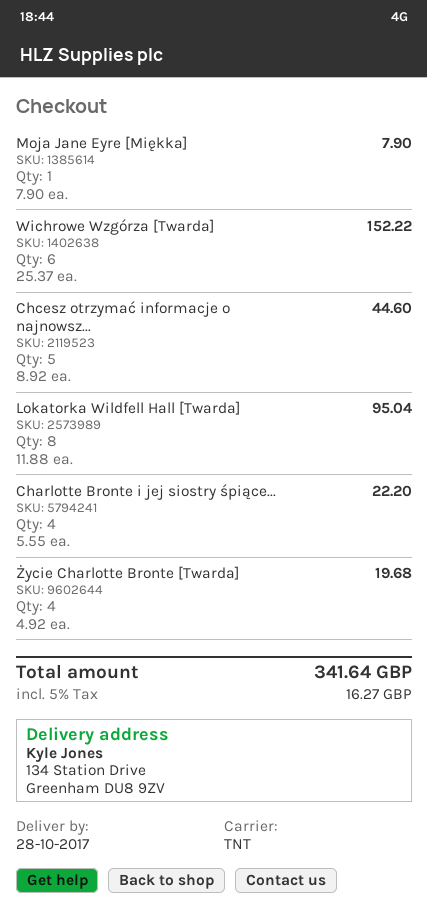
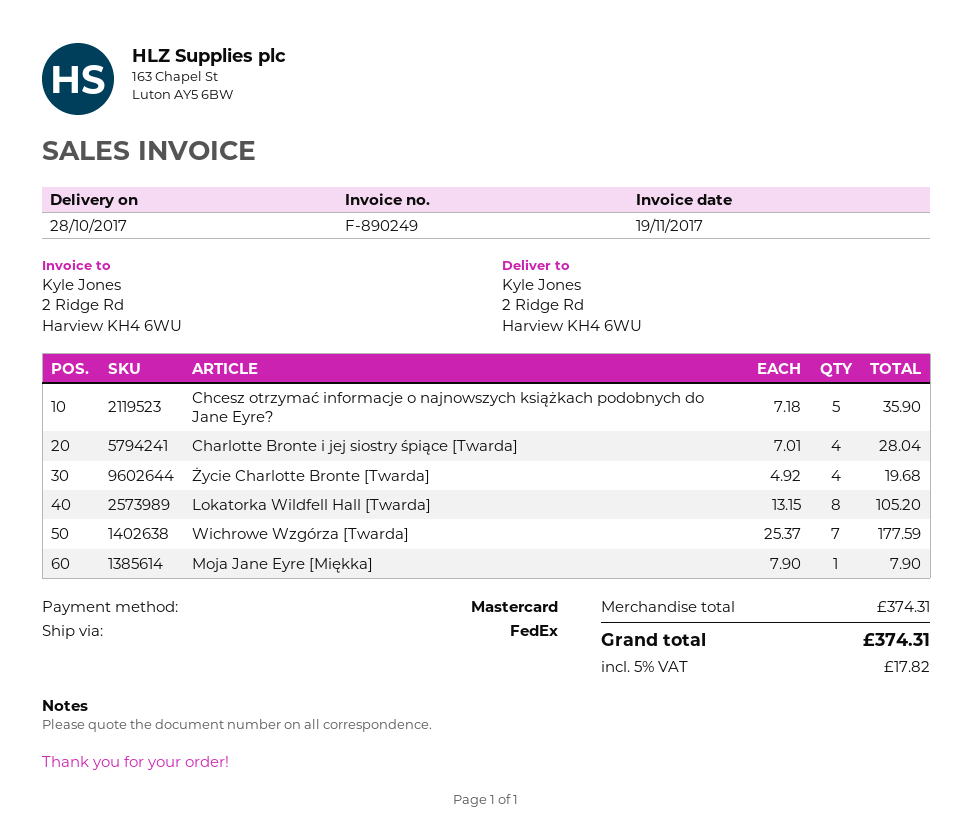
shipping method: TNT -> FedEx
ship to: 134 Station Drive, Greenham DU8 9ZV -> 2 Ridge Rd, Harview KH4 6WU
Wichrowe Wzgórza [Twarda]: 6 x 25.37 = 152.22 -> 7 x 25.37 = 177.59
Chcesz otrzymać informacje o najnowsz...: 5 x 8.92 = 44.60 -> 5 x 7.18 = 35.90
Lokatorka Wildfell Hall [Twarda]: 8 x 11.88 = 95.04 -> 8 x 13.15 = 105.20
Charlotte Bronte i jej siostry śpiące...: 4 x 5.55 = 22.20 -> 4 x 7.01 = 28.04
tax: 5% = 16.27 -> 5% = 17.82
total: 341.64 -> 374.31

